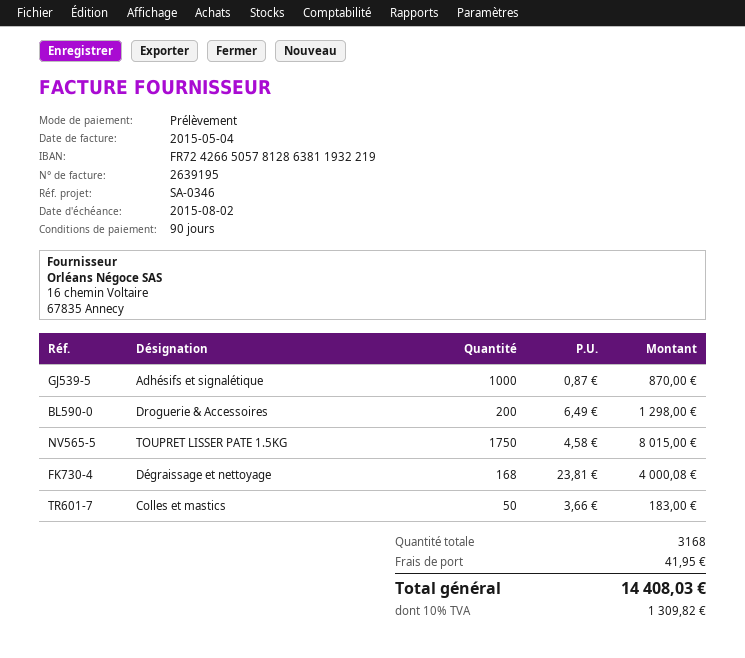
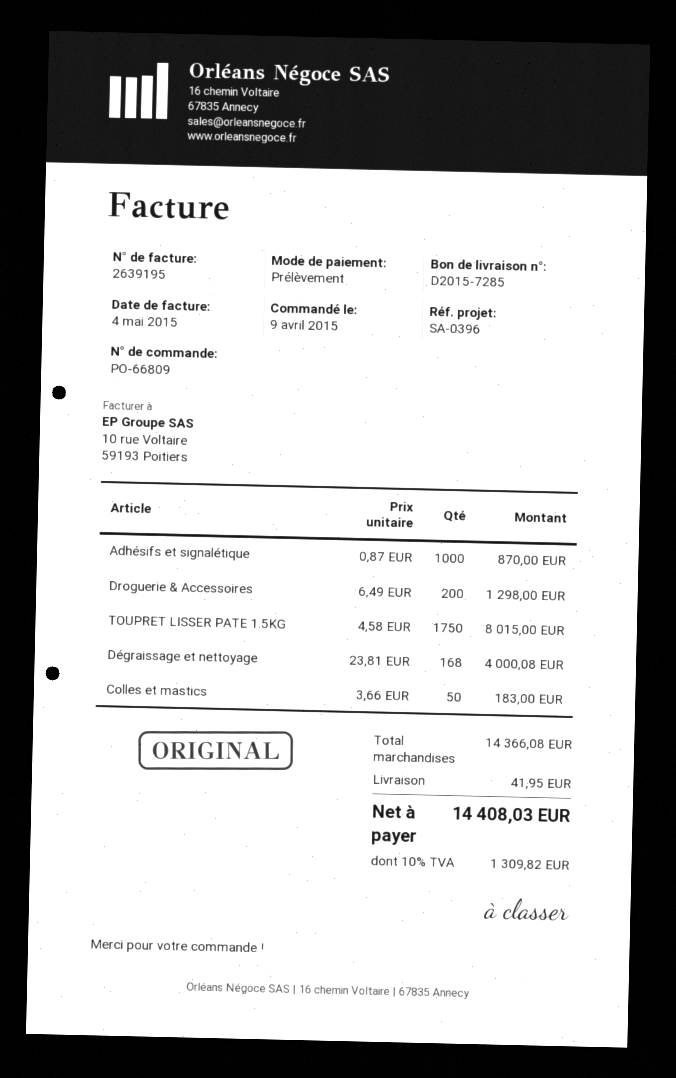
reference: SA-0346 -> SA-0396

